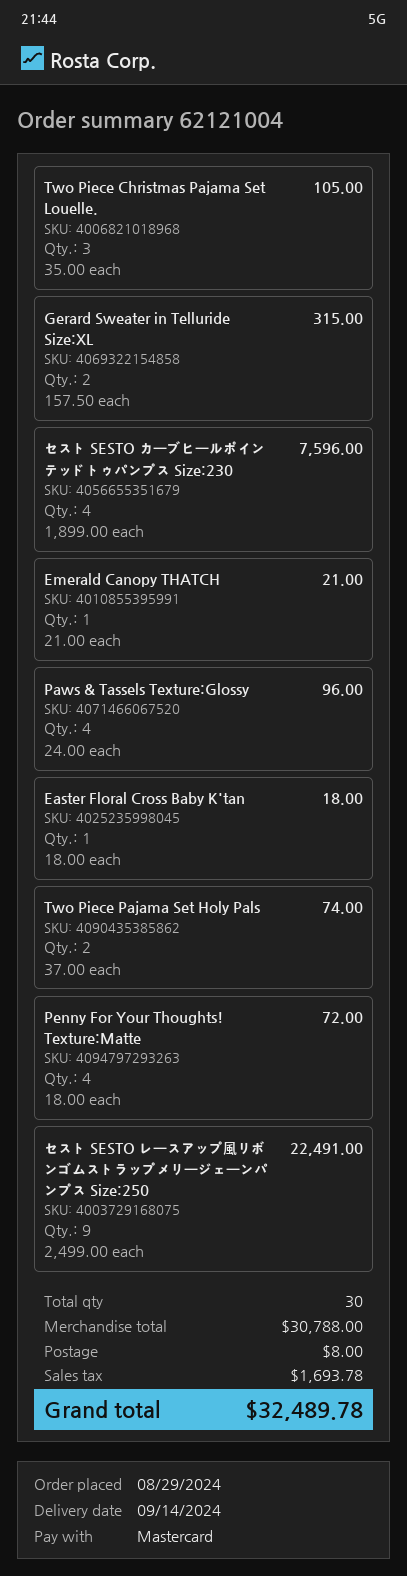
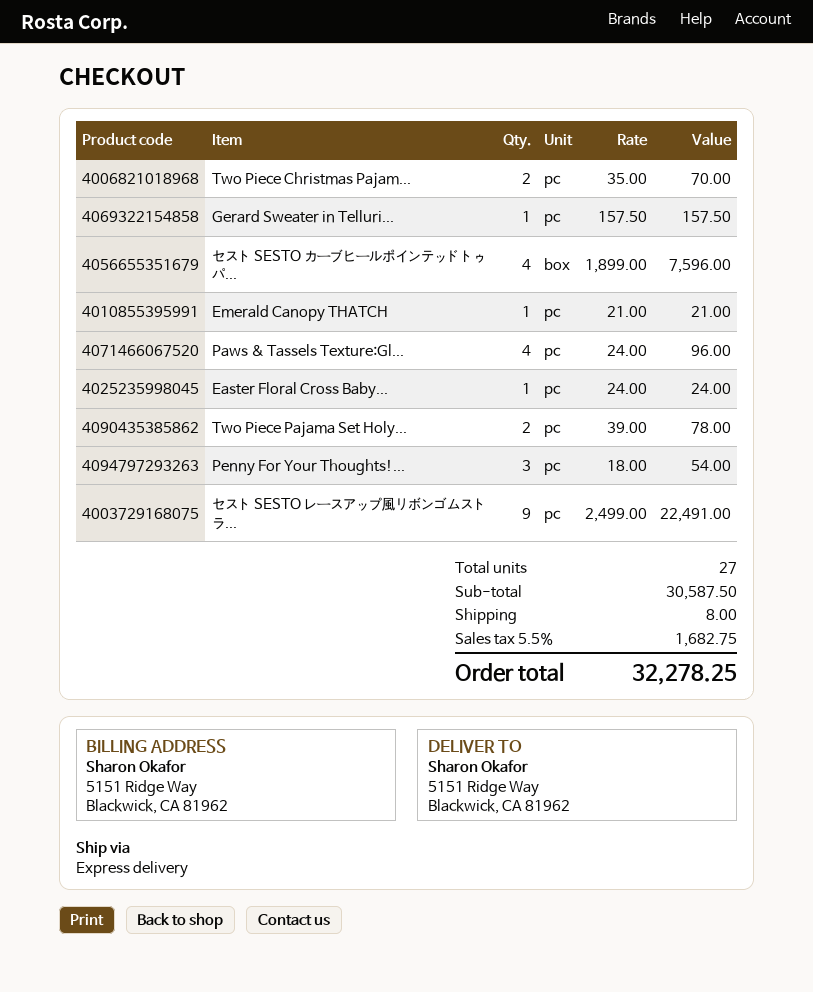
Two Piece Christmas Pajama Set Louelle.: 3 x 35.00 = 105.00 -> 2 x 35.00 = 70.00
Gerard Sweater in Telluride Size:XL: 2 x 157.50 = 315.00 -> 1 x 157.50 = 157.50
Easter Floral Cross Baby K'tan: 1 x 18.00 = 18.00 -> 1 x 24.00 = 24.00
Two Piece Pajama Set Holy Pals: 2 x 37.00 = 74.00 -> 2 x 39.00 = 78.00
Penny For Your Thoughts! Texture:Matte: 4 x 18.00 = 72.00 -> 3 x 18.00 = 54.00
total quantity: 30 -> 27
subtotal: 30788.00 -> 30587.50
tax: 1693.78 -> 1682.75
total: 32489.78 -> 32278.25

